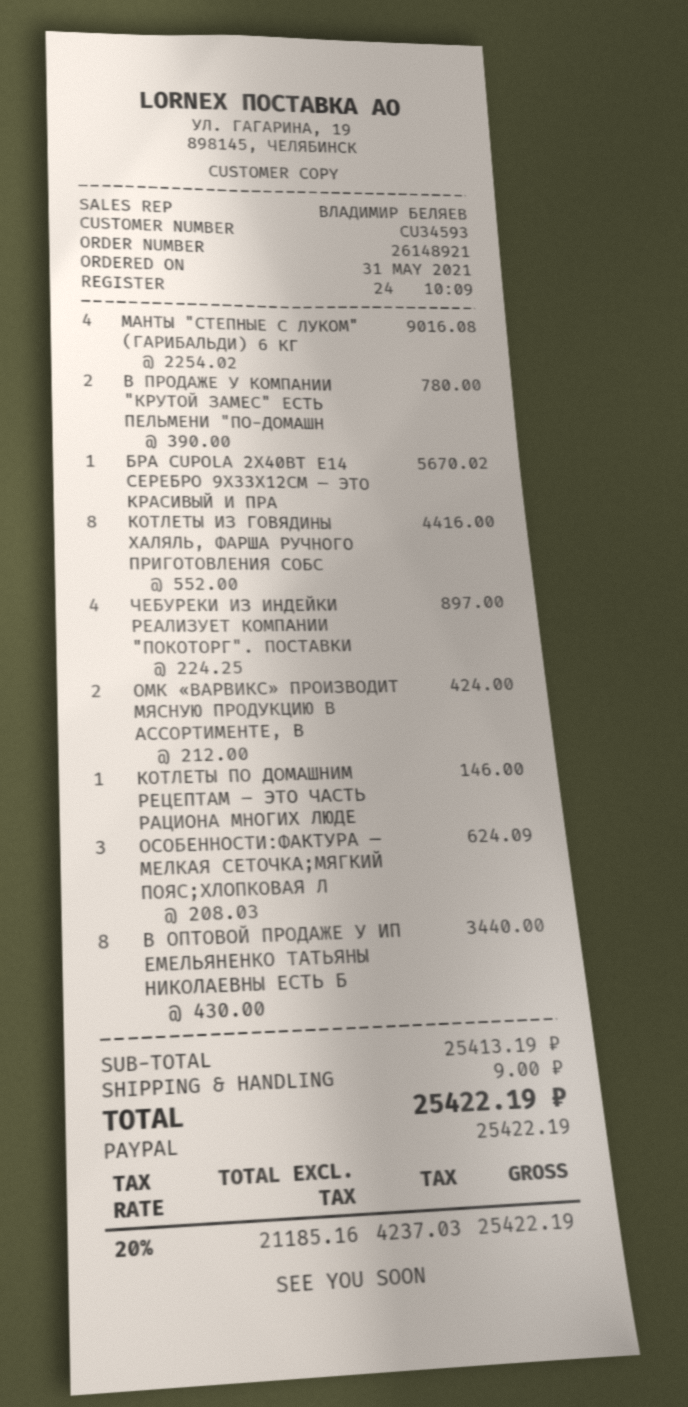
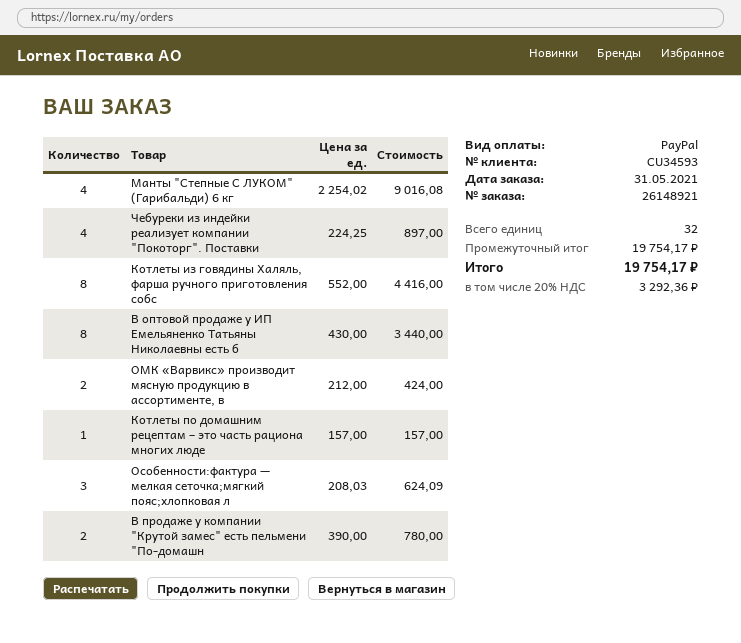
БРА CUPOLA 2Х40ВТ E14 СЕРЕБРО 9X33X12СМ — ЭТО КРАСИВЫЙ И ПРА: 1 x 5670.02 = 5670.02 -> none
КОТЛЕТЫ ПО ДОМАШНИМ РЕЦЕПТАМ – ЭТО ЧАСТЬ РАЦИОНА МНОГИХ ЛЮДЕ: 1 x 146.00 = 146.00 -> 1 x 157.00 = 157.00
subtotal: 25413.19 -> 19754.17
shipping: 9.00 -> none
tax: 20% = 4237.03 -> 20% = 3292.36
total: 25422.19 -> 19754.17

